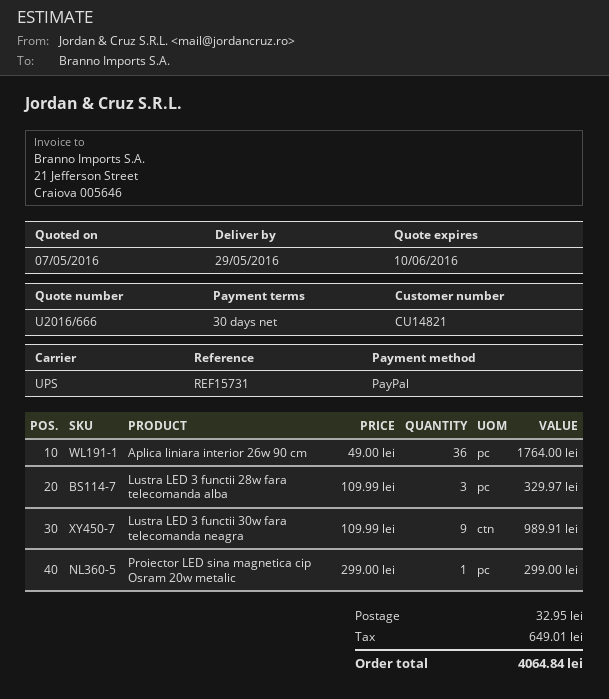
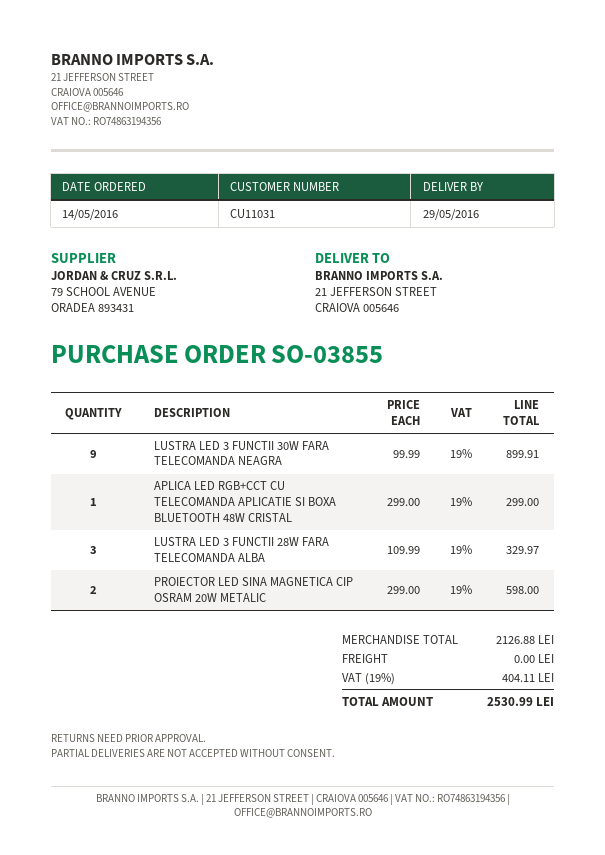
customer number: CU14821 -> CU11031
Aplica liniara interior 26w 90 cm: 36 x 49.00 = 1764.00 -> none
Lustra LED 3 functii 30w fara telecomanda neagra: 9 x 109.99 = 989.91 -> 9 x 99.99 = 899.91
Proiector LED sina magnetica cip Osram 20w metalic: 1 x 299.00 = 299.00 -> 2 x 299.00 = 598.00
APLICA LED RGB+CCT CU TELECOMANDA APLICATIE SI BOXA BLUETOOTH 48W CRISTAL: none -> 1 x 299.00 = 299.00
shipping: 32.95 -> 0.00
tax: 649.01 -> 404.11
total: 4064.84 -> 2530.99

